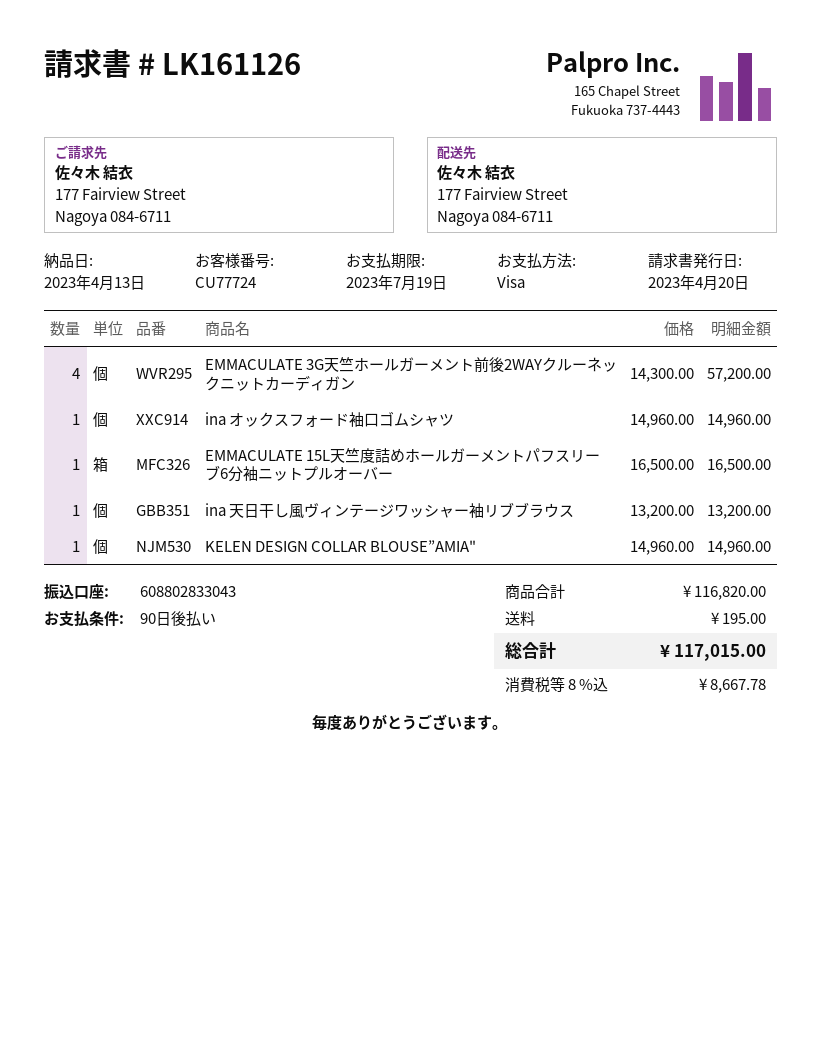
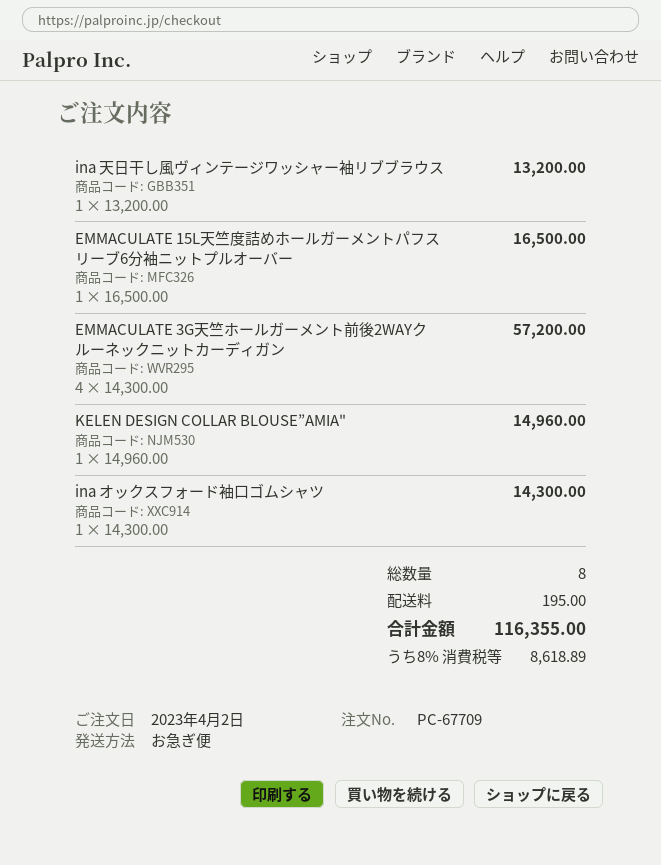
ina オックスフォード袖口ゴムシャツ: 1 x 14960.00 = 14960.00 -> 1 x 14300.00 = 14300.00
tax: 8% = 8667.78 -> 8% = 8618.89
total: 117015.00 -> 116355.00

